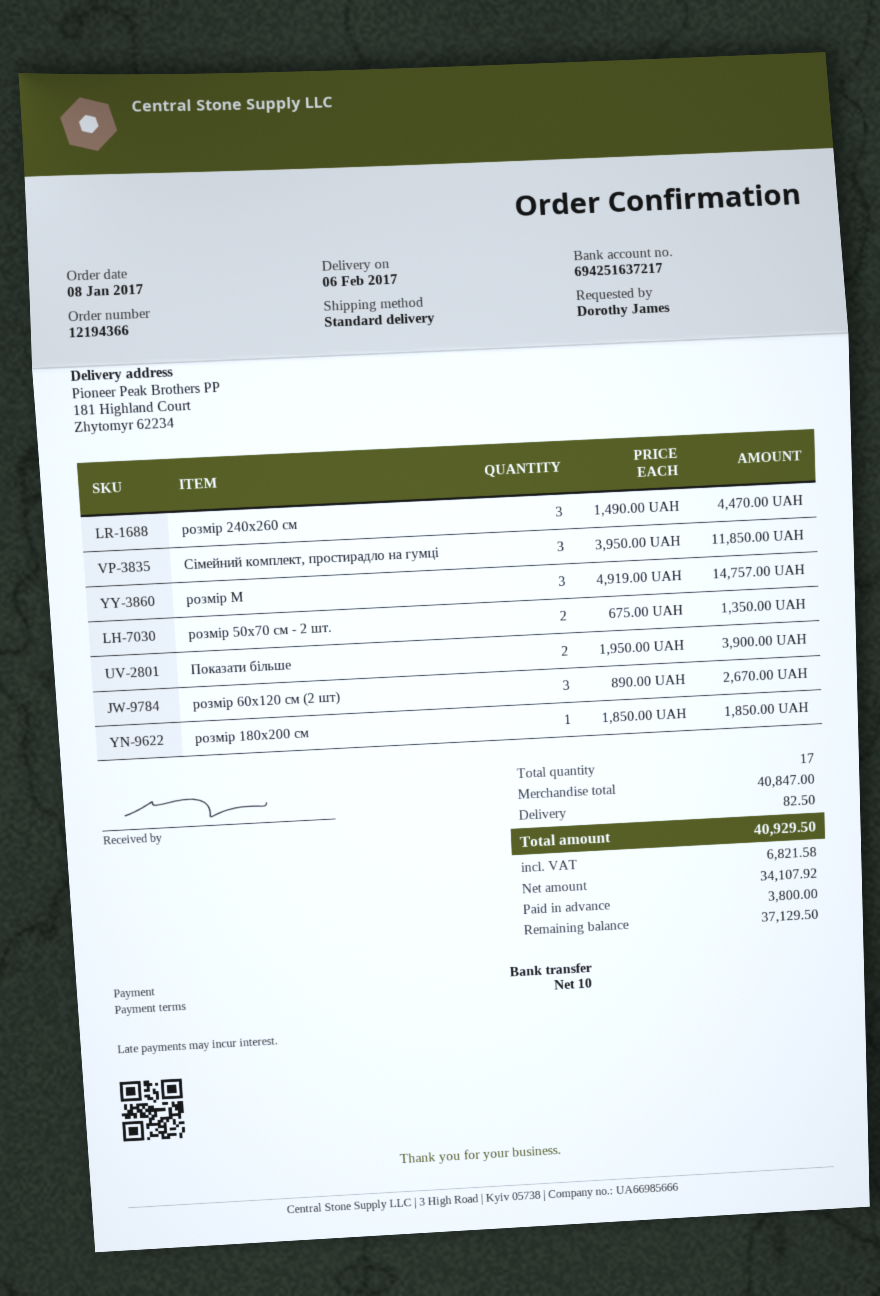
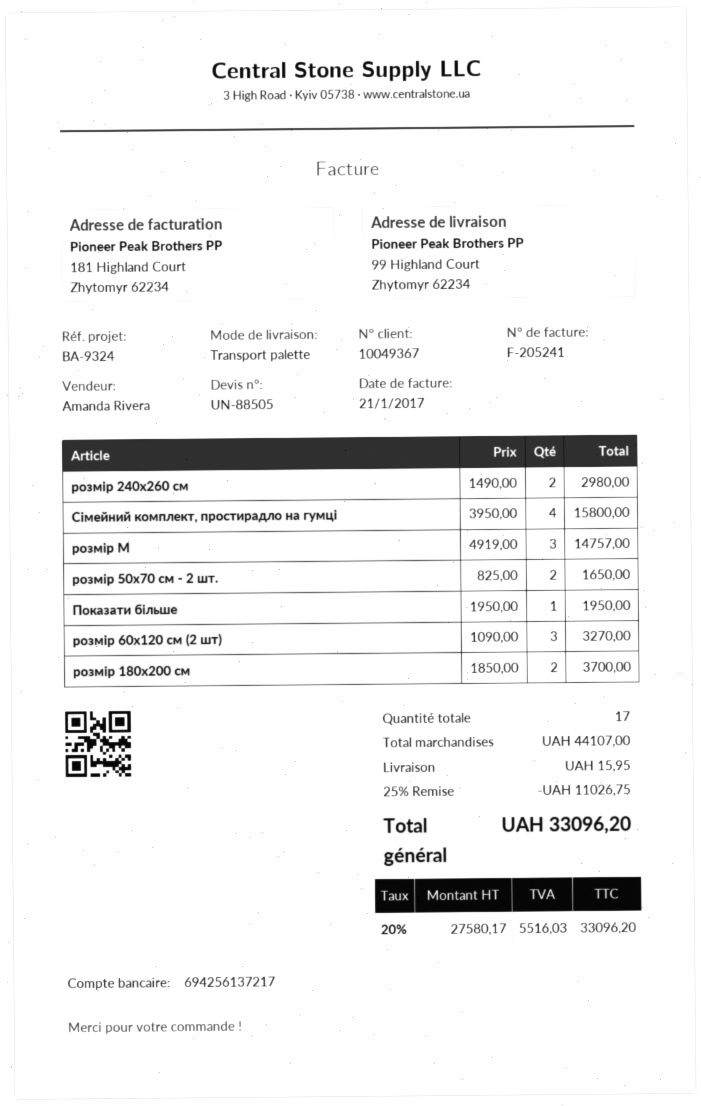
bank account: 694251637217 -> 694256137217
shipping method: standard -> pallet freight
ship to: 181 Highland Court, Zhytomyr 62234 -> 99 Highland Court, Zhytomyr 62234
розмір 240х260 см: 3 x 1490.00 = 4470.00 -> 2 x 1490.00 = 2980.00
Сімейний комплект, простирадло на гумці: 3 x 3950.00 = 11850.00 -> 4 x 3950.00 = 15800.00
розмір 50х70 см - 2 шт.: 2 x 675.00 = 1350.00 -> 2 x 825.00 = 1650.00
Показати більше: 2 x 1950.00 = 3900.00 -> 1 x 1950.00 = 1950.00
розмір 60х120 см (2 шт): 3 x 890.00 = 2670.00 -> 3 x 1090.00 = 3270.00
розмір 180х200 см: 1 x 1850.00 = 1850.00 -> 2 x 1850.00 = 3700.00
subtotal: 40847.00 -> 44107.00
discount: none -> 25% = 11026.75
shipping: 82.50 -> 15.95
net: 34107.92 -> 27580.17
tax: 6821.58 -> 5516.03
total: 40929.50 -> 33096.20

